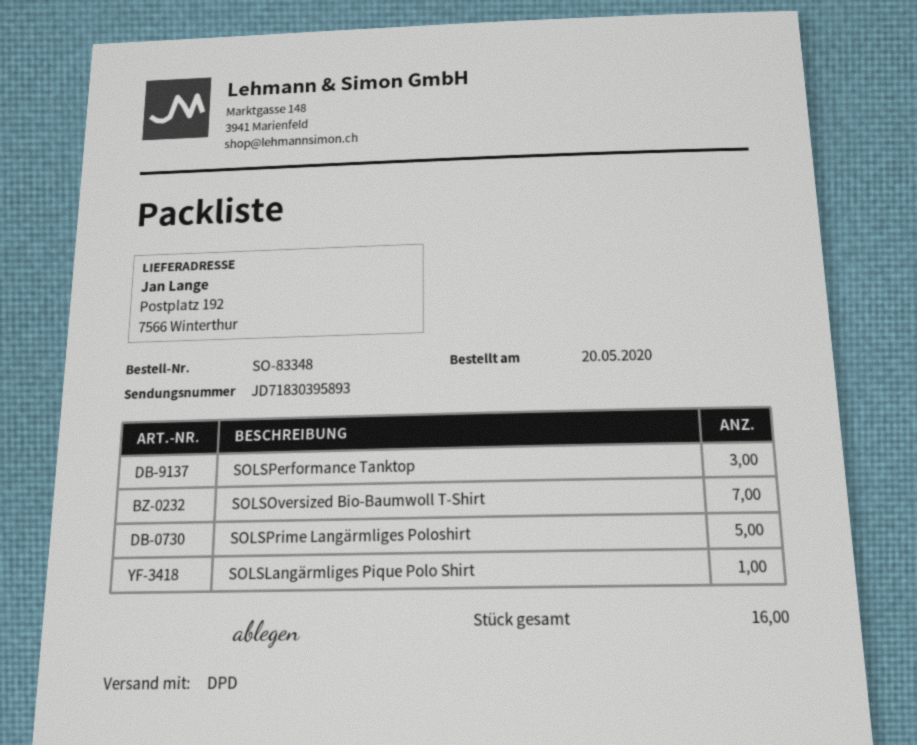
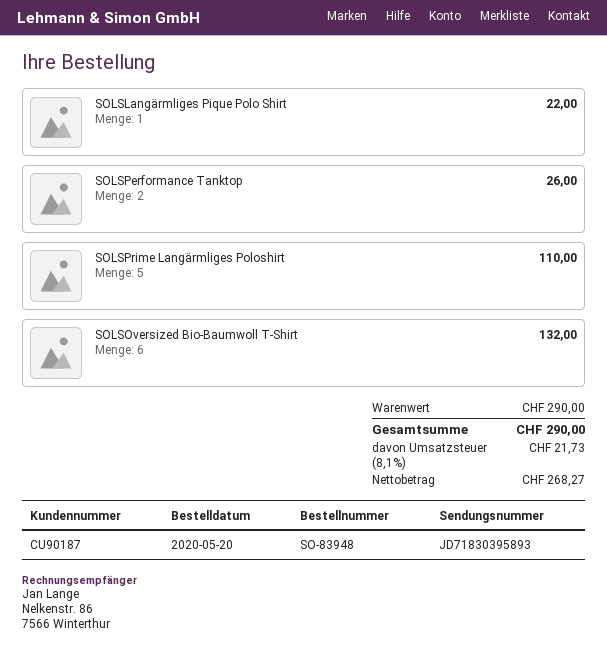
order number: SO-83348 -> SO-83948
SOLSPerformance Tanktop: 3 -> 2
SOLSOversized Bio-Baumwoll T-Shirt: 7 -> 6

